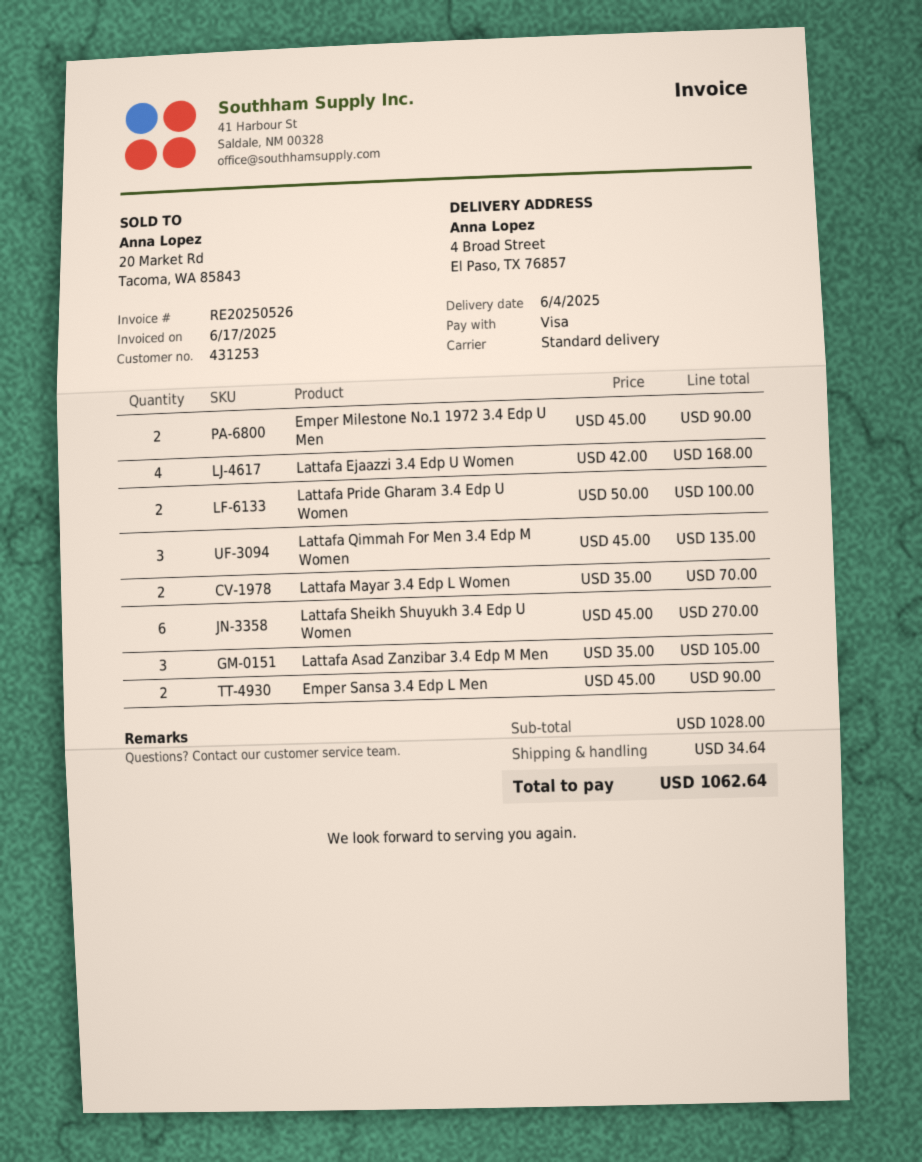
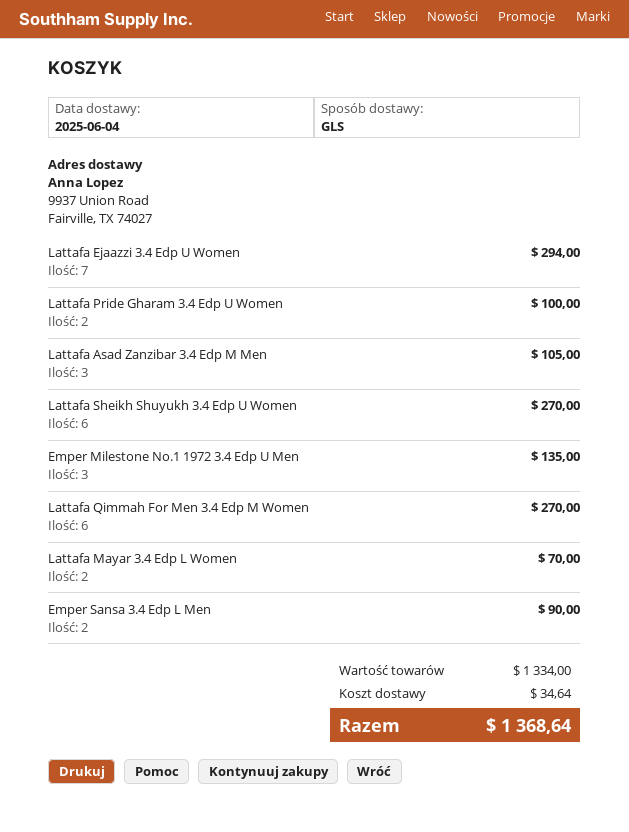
shipping method: standard -> GLS
ship to: 4 Broad Street, El Paso, TX 76857 -> 9937 Union Road, Fairville, TX 74027
Emper Milestone No.1 1972 3.4 Edp U Men: 2 for 90.00 -> 3 for 135.00
Lattafa Ejaazzi 3.4 Edp U Women: 4 for 168.00 -> 7 for 294.00
Lattafa Qimmah For Men 3.4 Edp M Women: 3 for 135.00 -> 6 for 270.00
subtotal: 1028.00 -> 1334.00
total: 1062.64 -> 1368.64

